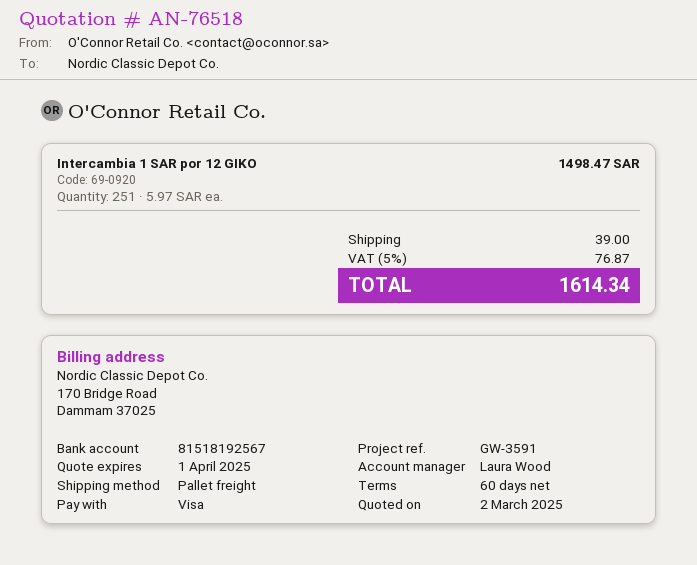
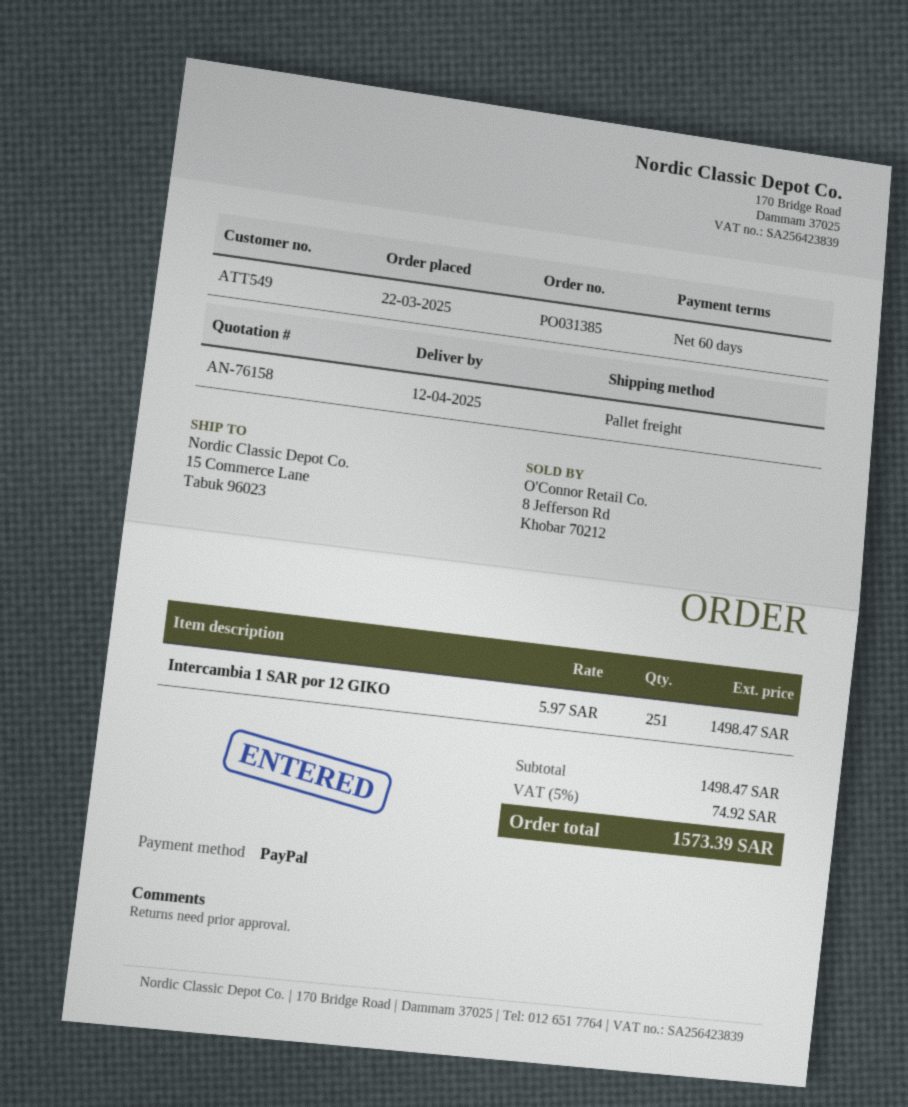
quote number: AN-76518 -> AN-76158
payment method: Visa -> PayPal
shipping: 39.00 -> none
tax: 5% = 76.87 -> 5% = 74.92
total: 1614.34 -> 1573.39

